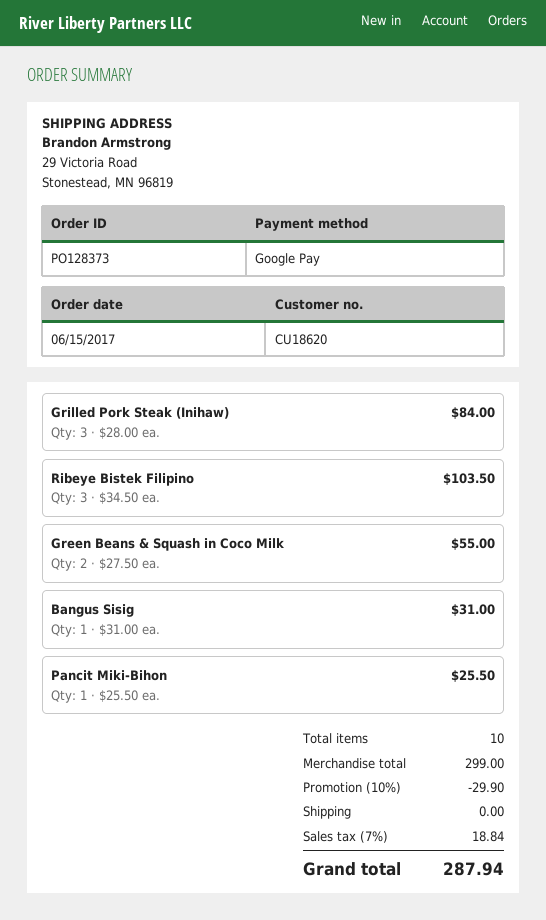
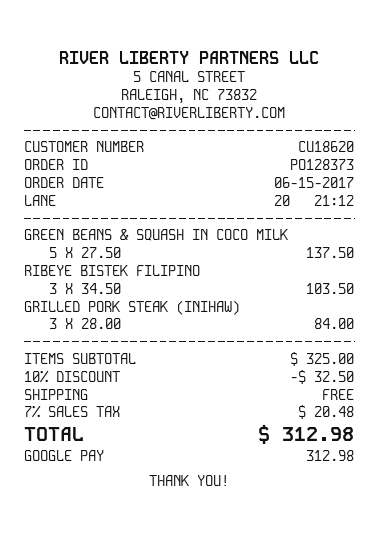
Green Beans & Squash in Coco Milk: 2 x 27.50 = 55.00 -> 5 x 27.50 = 137.50
Bangus Sisig: 1 x 31.00 = 31.00 -> none
Pancit Miki-Bihon: 1 x 25.50 = 25.50 -> none
subtotal: 299.00 -> 325.00
discount: 10% = 29.90 -> 10% = 32.50
tax: 7% = 18.84 -> 7% = 20.48
total: 287.94 -> 312.98

